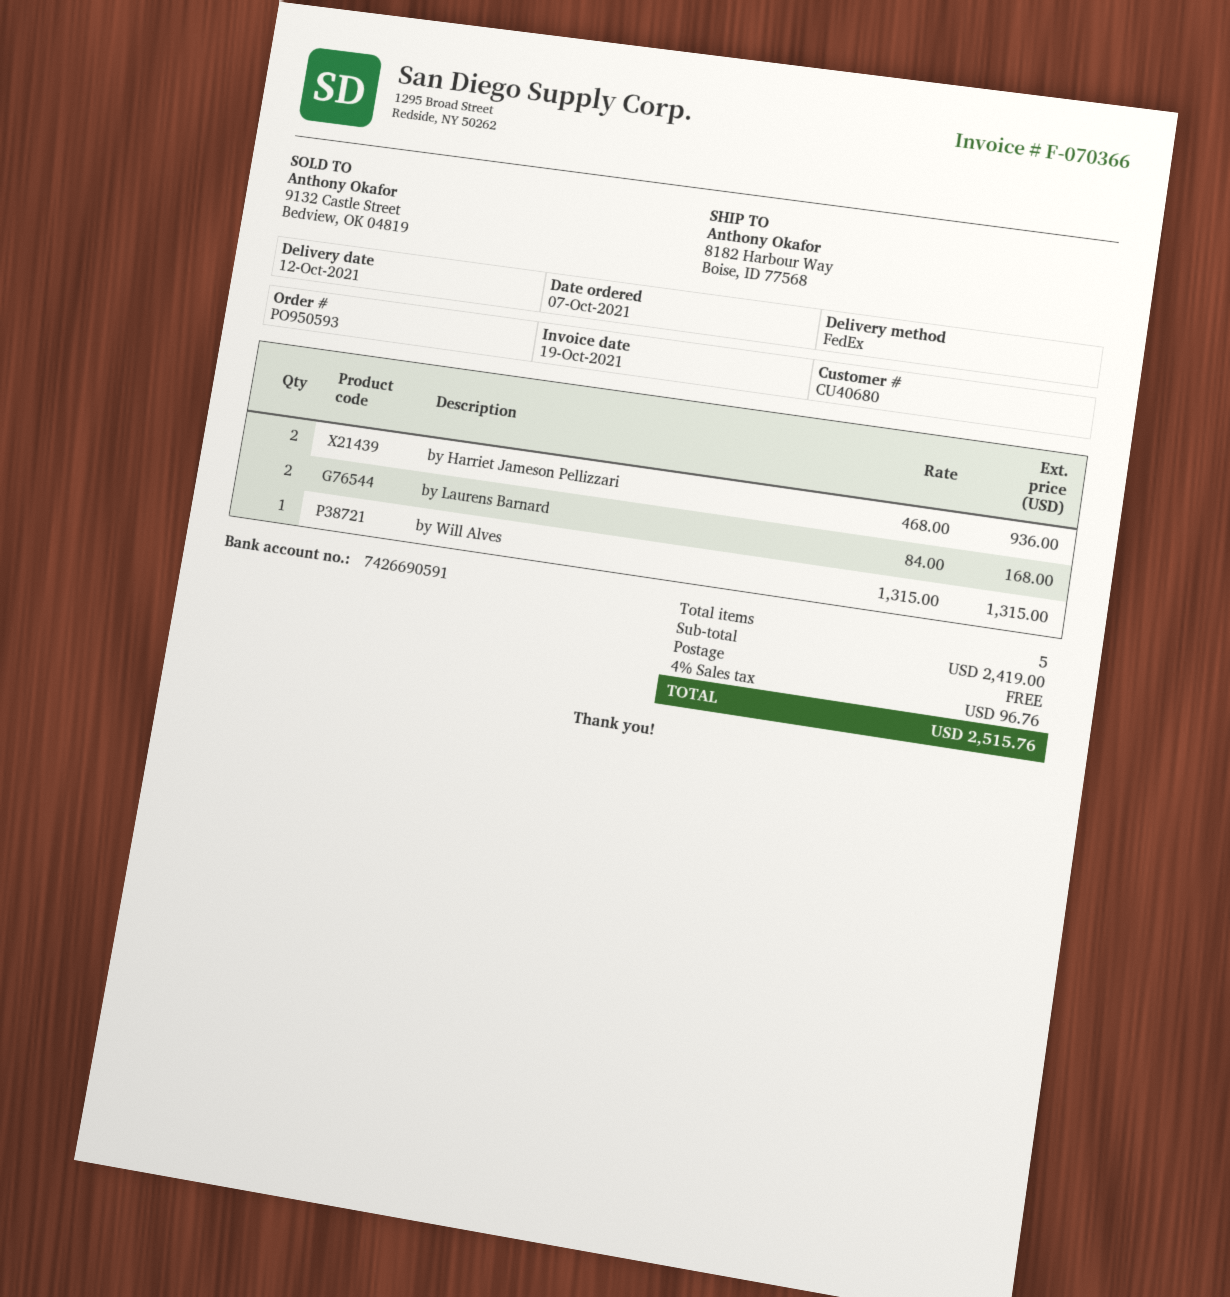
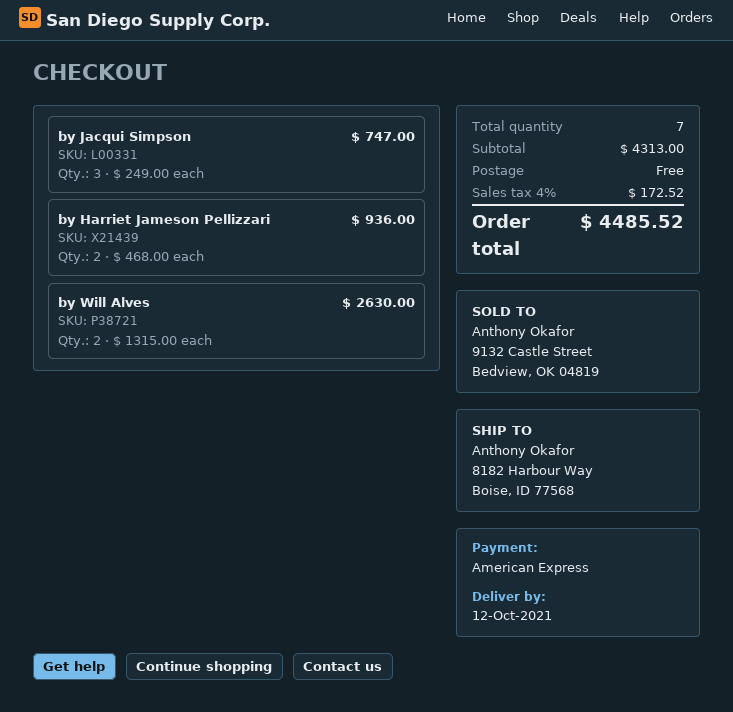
by Laurens Barnard: 2 x 84.00 = 168.00 -> none
by Will Alves: 1 x 1315.00 = 1315.00 -> 2 x 1315.00 = 2630.00
by Jacqui Simpson: none -> 3 x 249.00 = 747.00
total quantity: 5 -> 7
subtotal: 2419.00 -> 4313.00
tax: 4% = 96.76 -> 4% = 172.52
total: 2515.76 -> 4485.52

